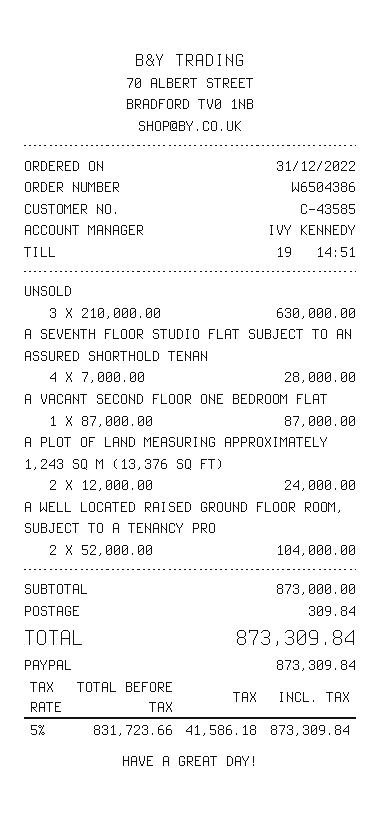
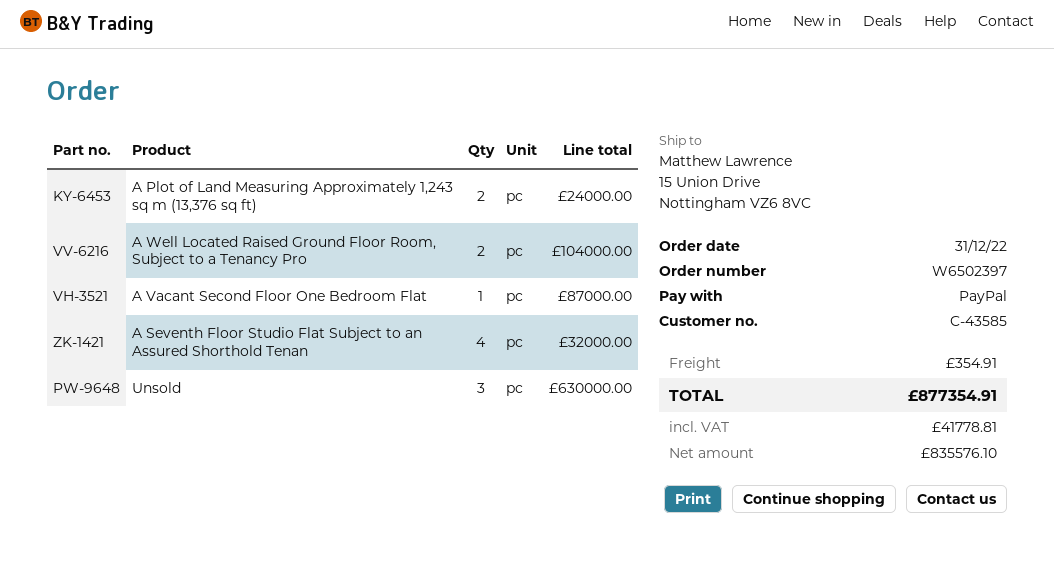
order number: W6504386 -> W6502397
A SEVENTH FLOOR STUDIO FLAT SUBJECT TO AN ASSURED SHORTHOLD TENAN: 4 for 28000.00 -> 4 for 32000.00
shipping: 309.84 -> 354.91
net: 831723.66 -> 835576.10
tax: 41586.18 -> 41778.81
total: 873309.84 -> 877354.91

